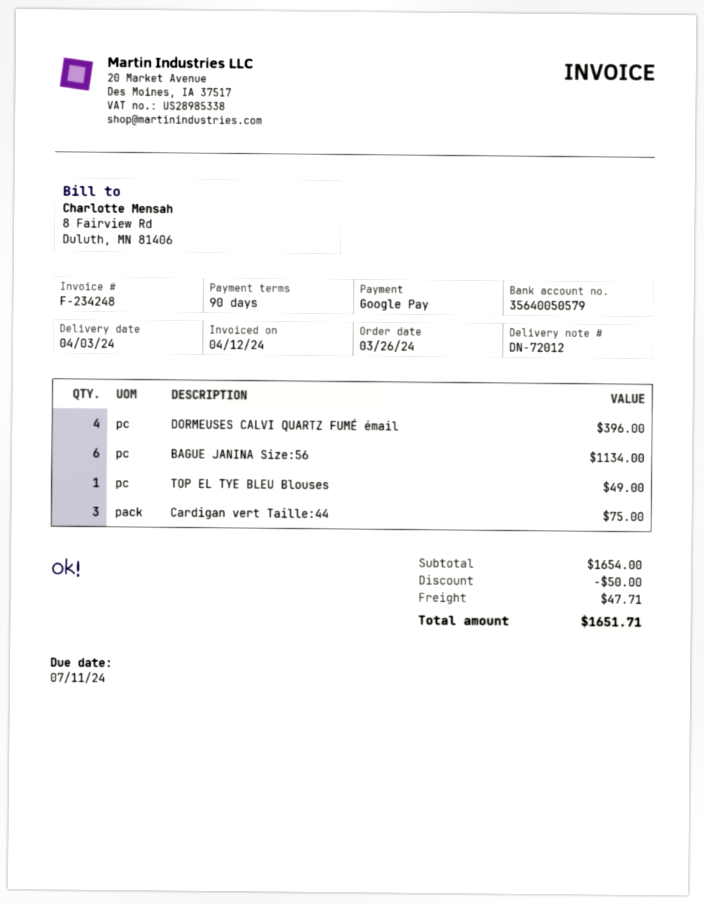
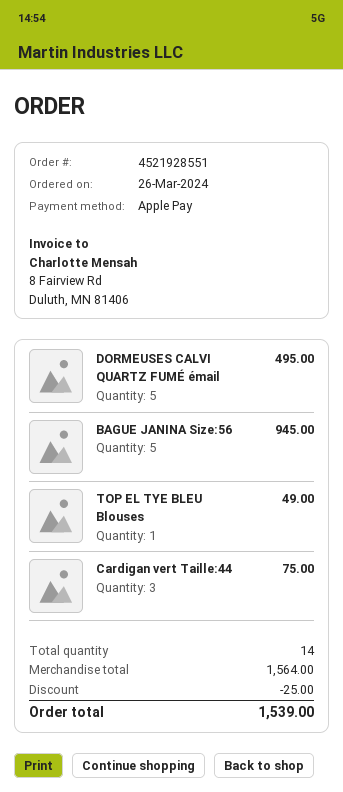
payment method: Google Pay -> Apple Pay
DORMEUSES CALVI QUARTZ FUMÉ émail: 4 for 396.00 -> 5 for 495.00
BAGUE JANINA Size:56: 6 for 1134.00 -> 5 for 945.00
subtotal: 1654.00 -> 1564.00
discount: 50.00 -> 25.00
shipping: 47.71 -> none
total: 1651.71 -> 1539.00

